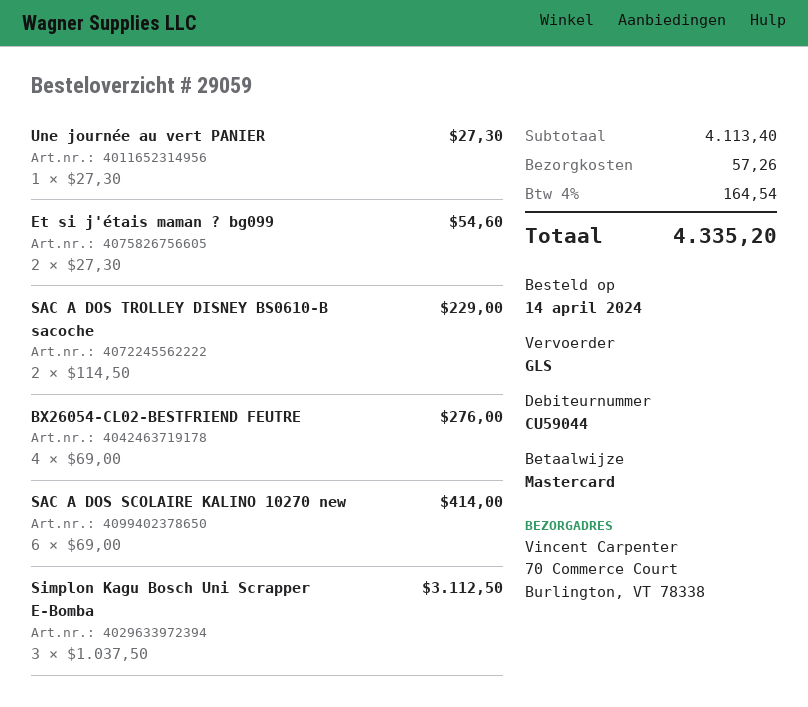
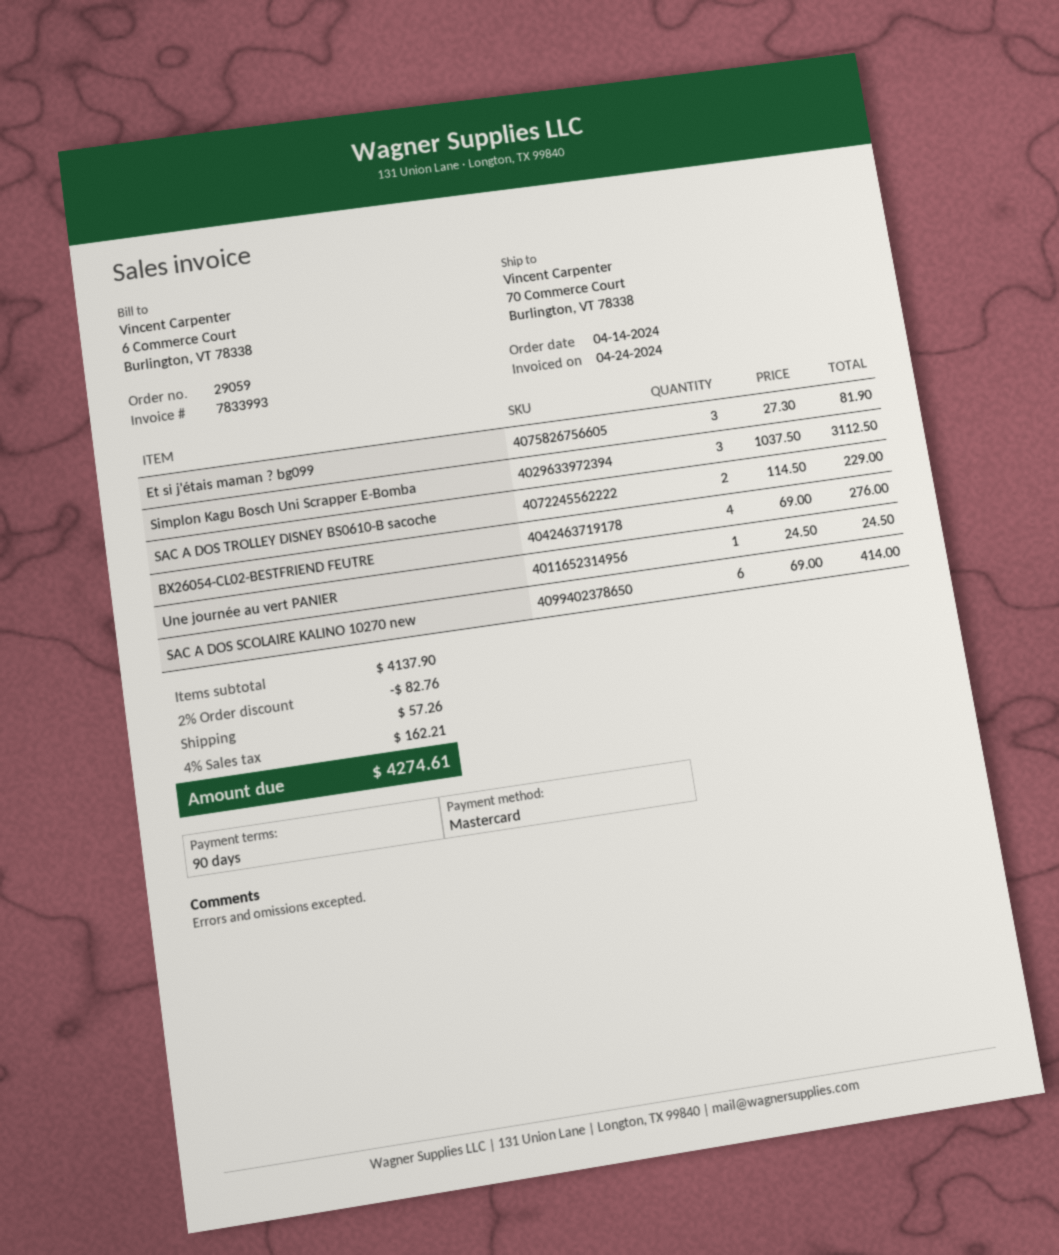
Une journée au vert PANIER: 1 x 27.30 = 27.30 -> 1 x 24.50 = 24.50
Et si j'étais maman ? bg099: 2 x 27.30 = 54.60 -> 3 x 27.30 = 81.90
subtotal: 4113.40 -> 4137.90
discount: none -> 2% = 82.76
tax: 4% = 164.54 -> 4% = 162.21
total: 4335.20 -> 4274.61

